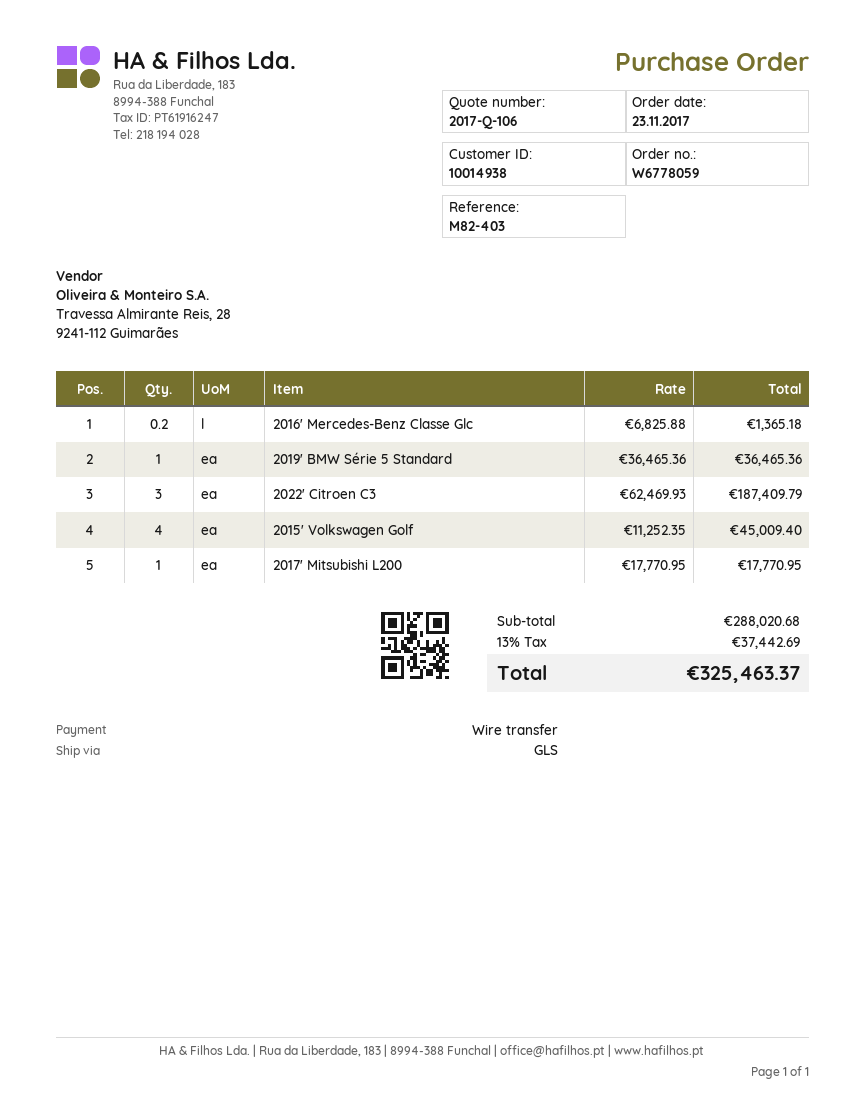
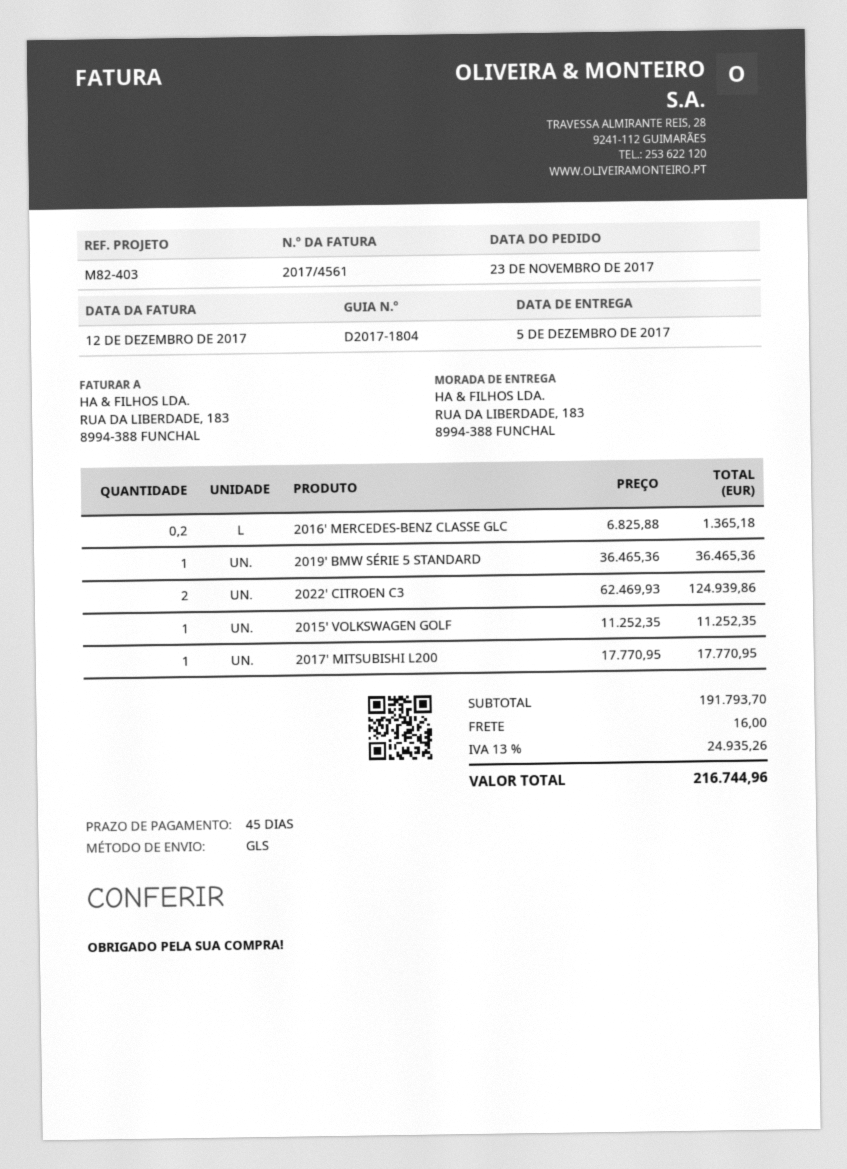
2022' Citroen C3: 3 x 62469.93 = 187409.79 -> 2 x 62469.93 = 124939.86
2015' Volkswagen Golf: 4 x 11252.35 = 45009.40 -> 1 x 11252.35 = 11252.35
subtotal: 288020.68 -> 191793.70
shipping: none -> 16.00
tax: 13% = 37442.69 -> 13% = 24935.26
total: 325463.37 -> 216744.96

